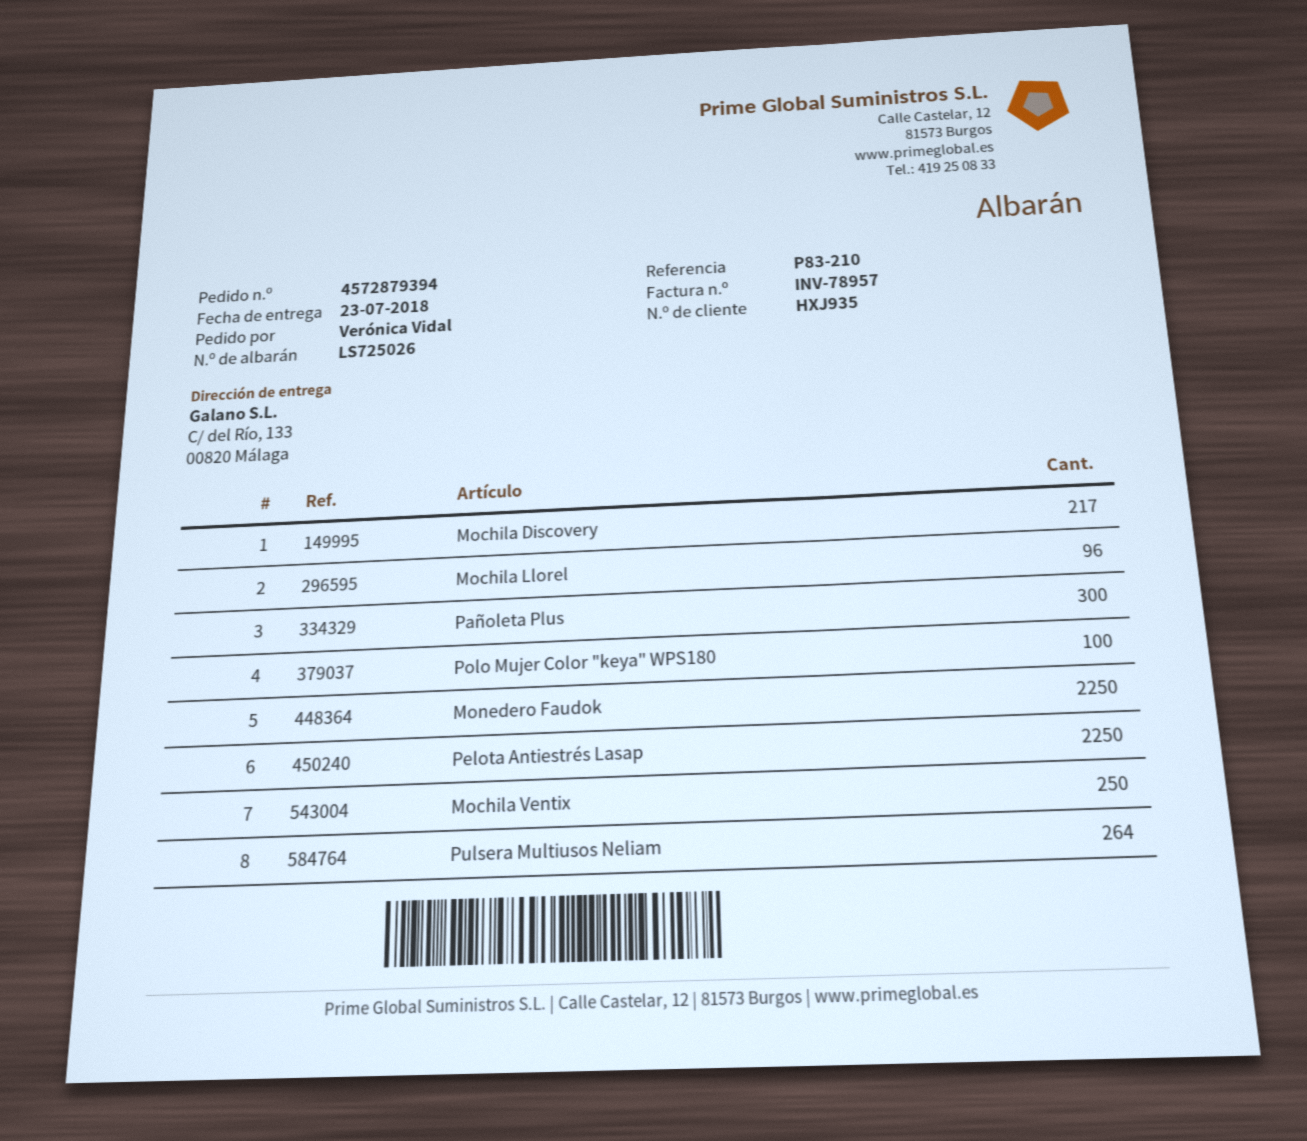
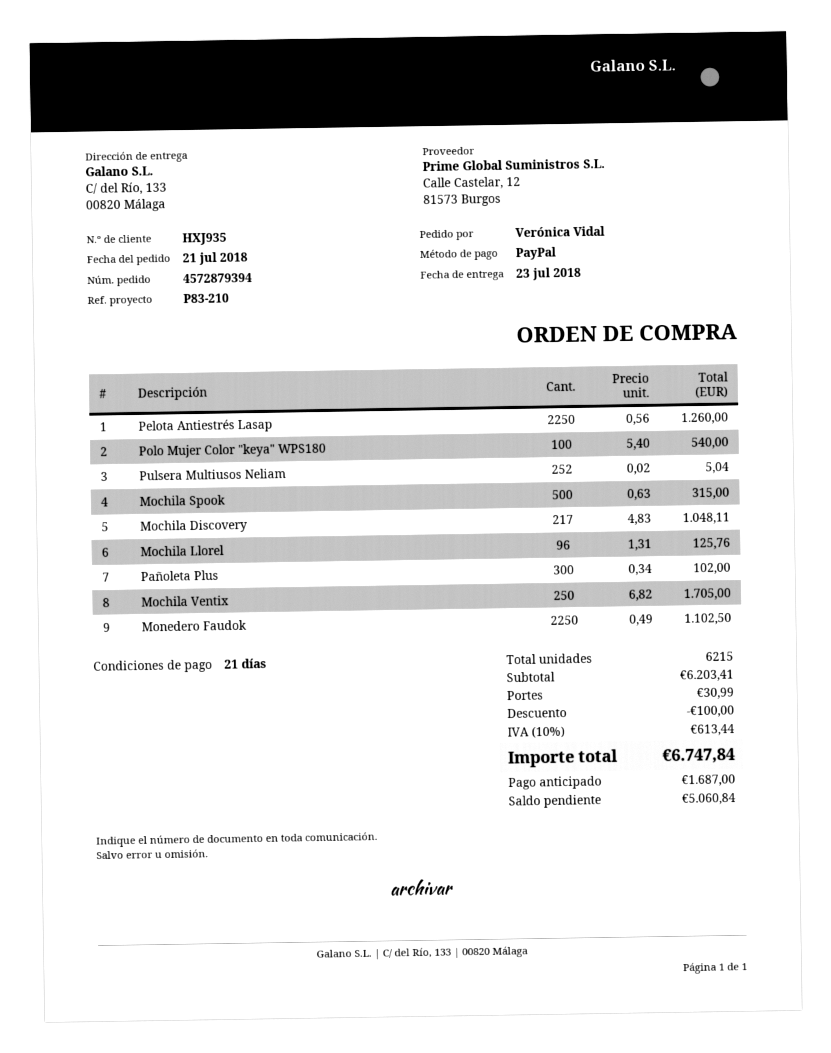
Pulsera Multiusos Neliam: 264 -> 252
Mochila Spook: none -> 500

